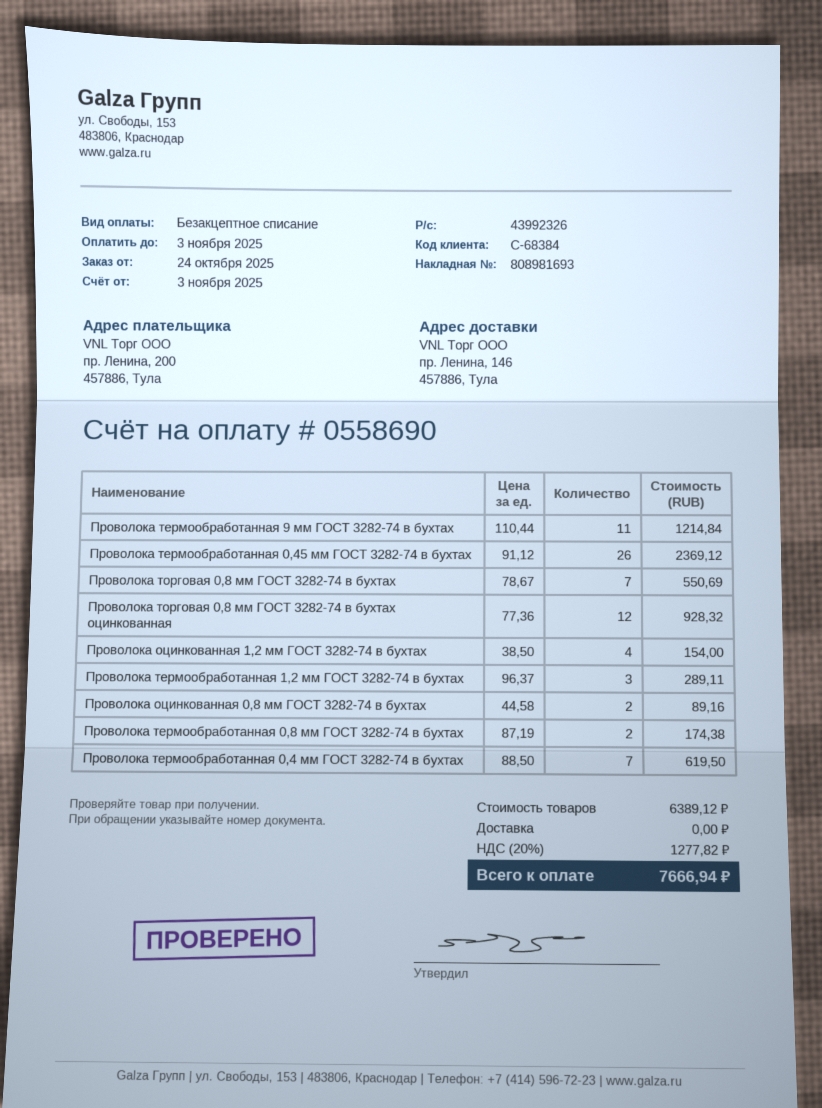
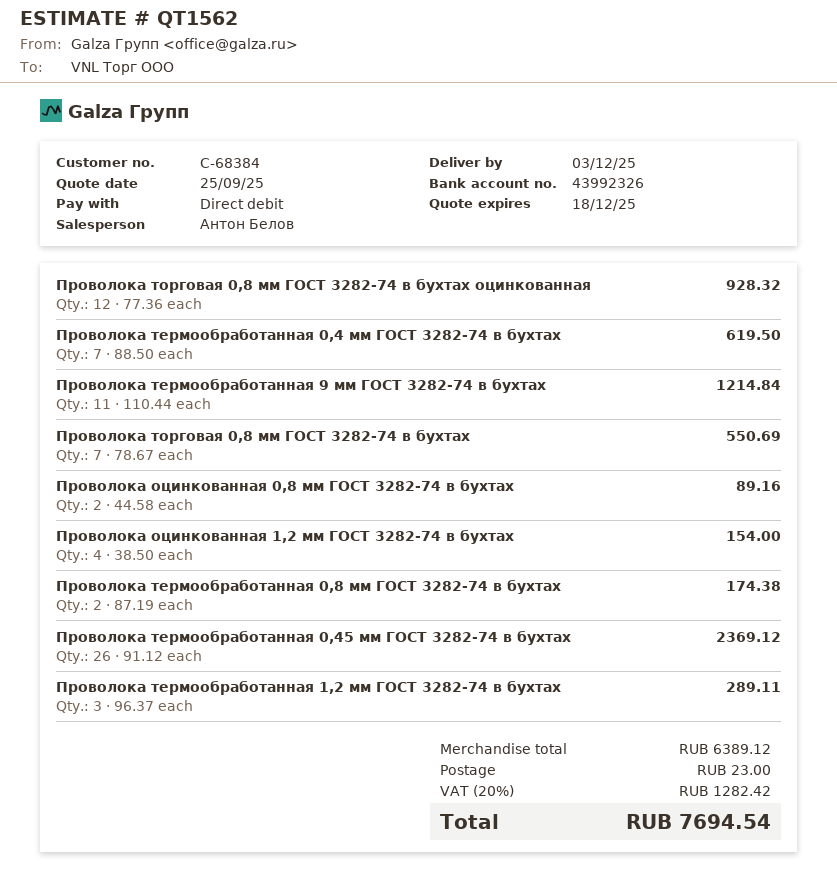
shipping: 0.00 -> 23.00
tax: 20% = 1277.82 -> 20% = 1282.42
total: 7666.94 -> 7694.54

